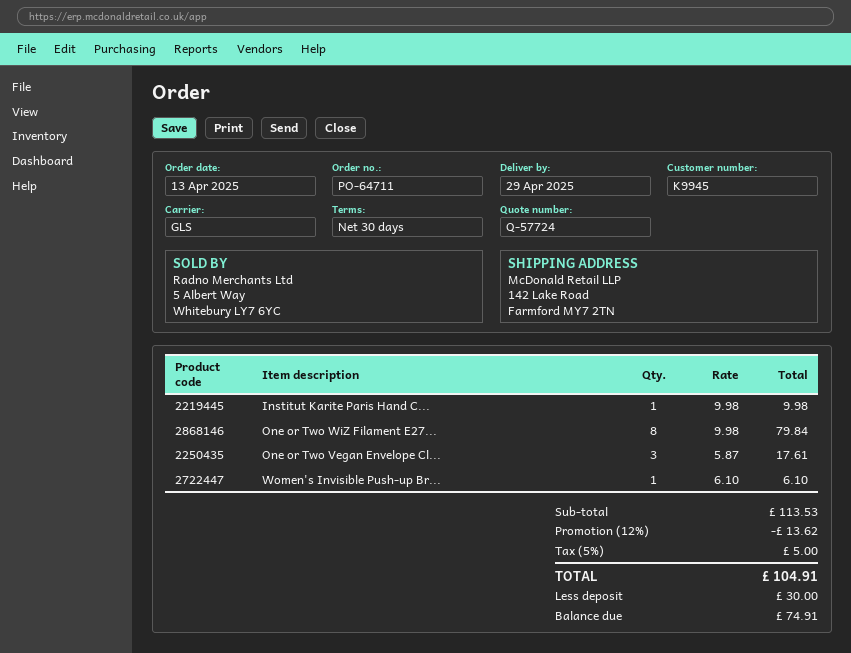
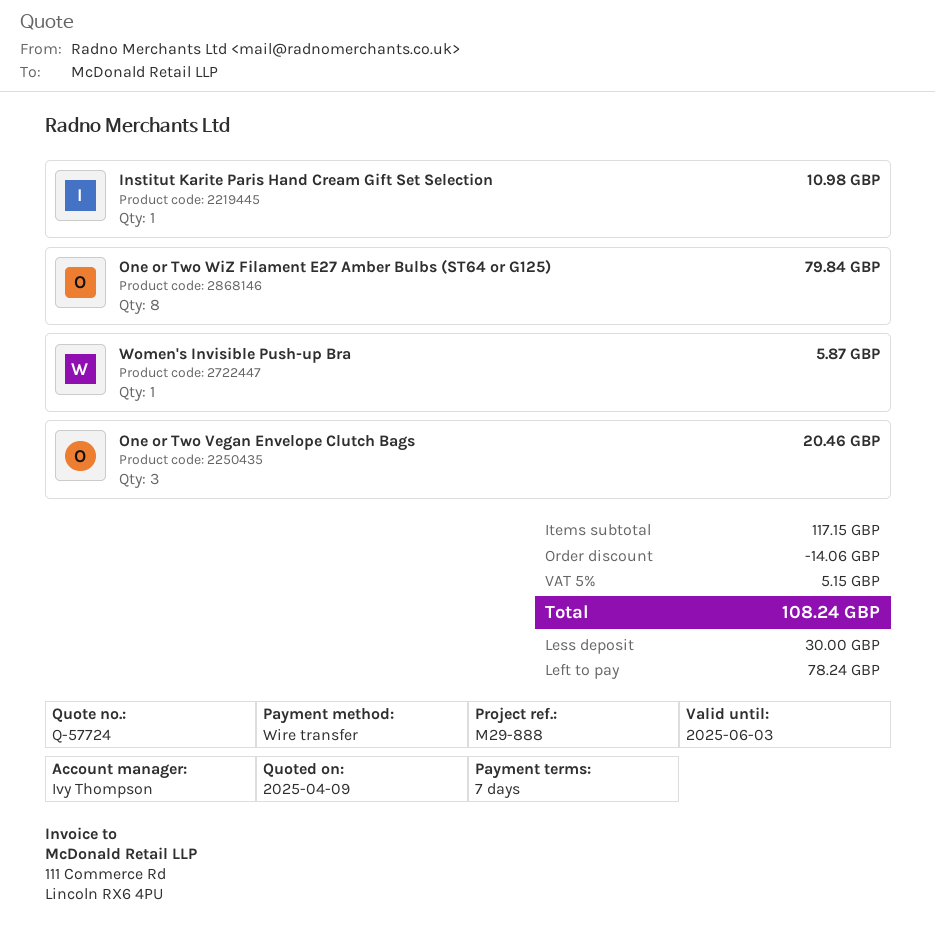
payment terms: 30 days -> 7 days
Institut Karite Paris Hand C...: 1 for 9.98 -> 1 for 10.98
One or Two Vegan Envelope Cl...: 3 for 17.61 -> 3 for 20.46
Women's Invisible Push-up Br...: 1 for 6.10 -> 1 for 5.87
subtotal: 113.53 -> 117.15
discount: 13.62 -> 14.06
tax: 5% = 5.00 -> 5% = 5.15
total: 104.91 -> 108.24
balance: 74.91 -> 78.24

